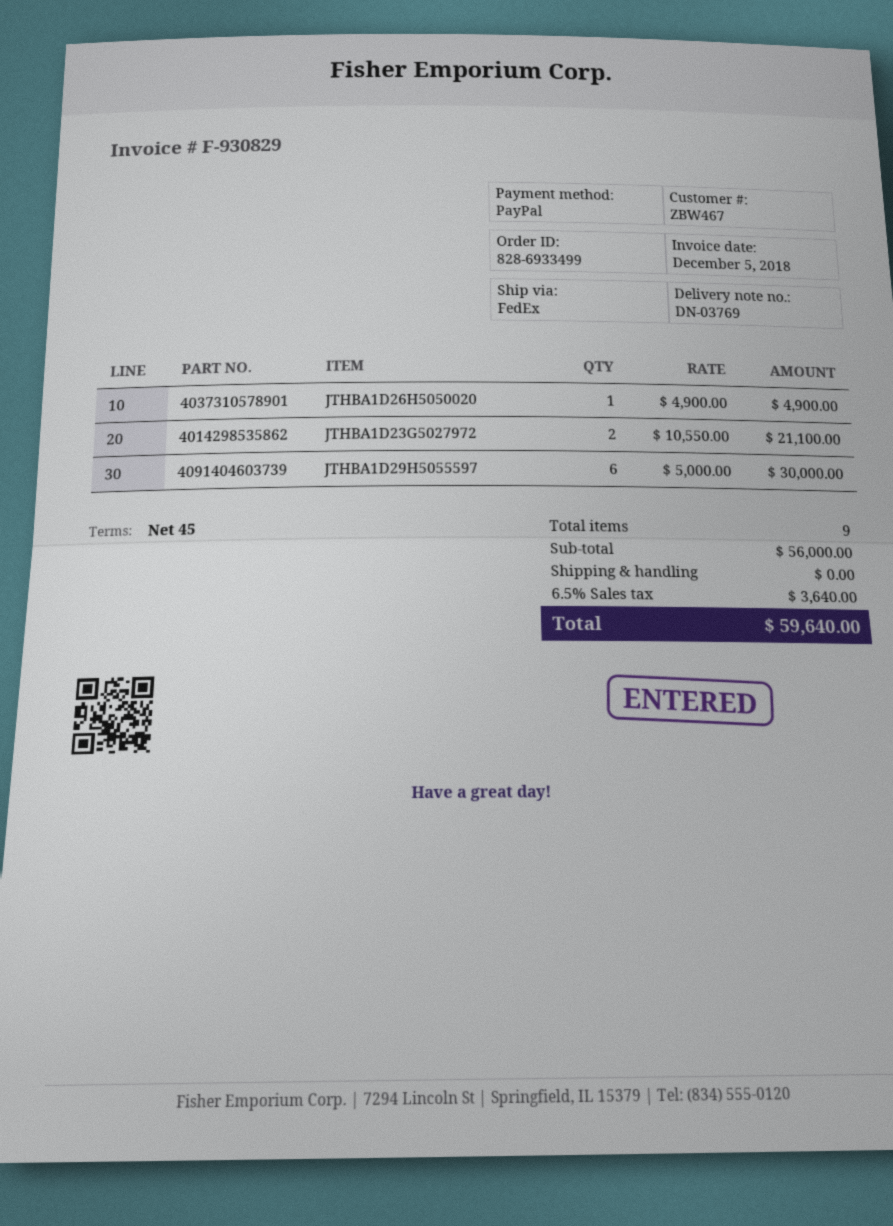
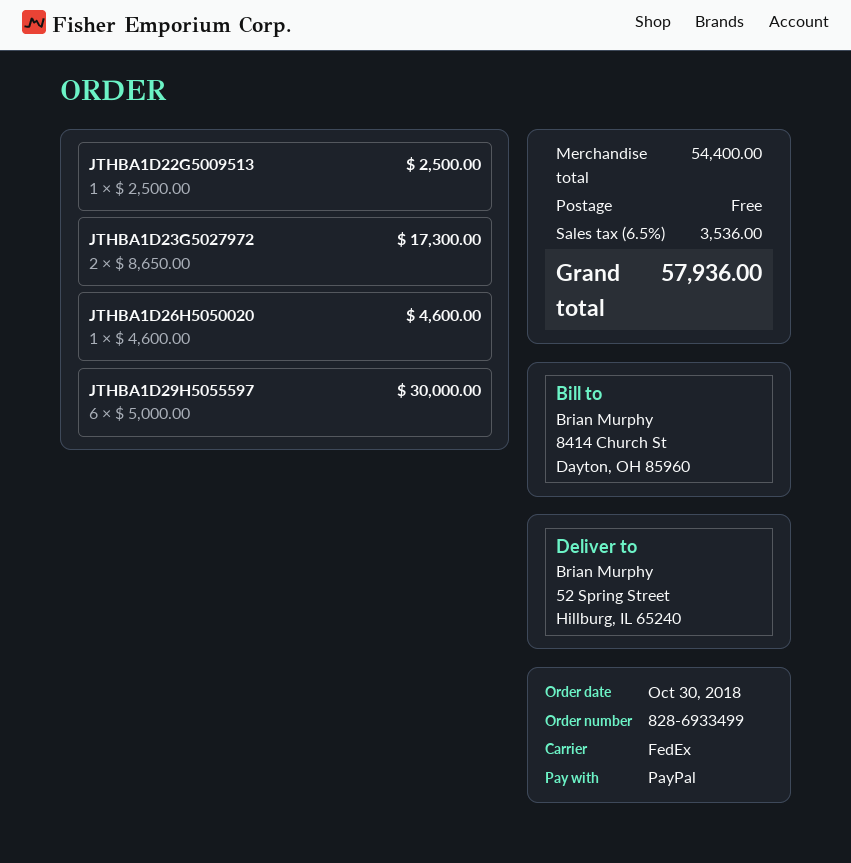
JTHBA1D26H5050020: 1 x 4900.00 = 4900.00 -> 1 x 4600.00 = 4600.00
JTHBA1D23G5027972: 2 x 10550.00 = 21100.00 -> 2 x 8650.00 = 17300.00
JTHBA1D22G5009513: none -> 1 x 2500.00 = 2500.00
subtotal: 56000.00 -> 54400.00
tax: 6.5% = 3640.00 -> 6.5% = 3536.00
total: 59640.00 -> 57936.00

